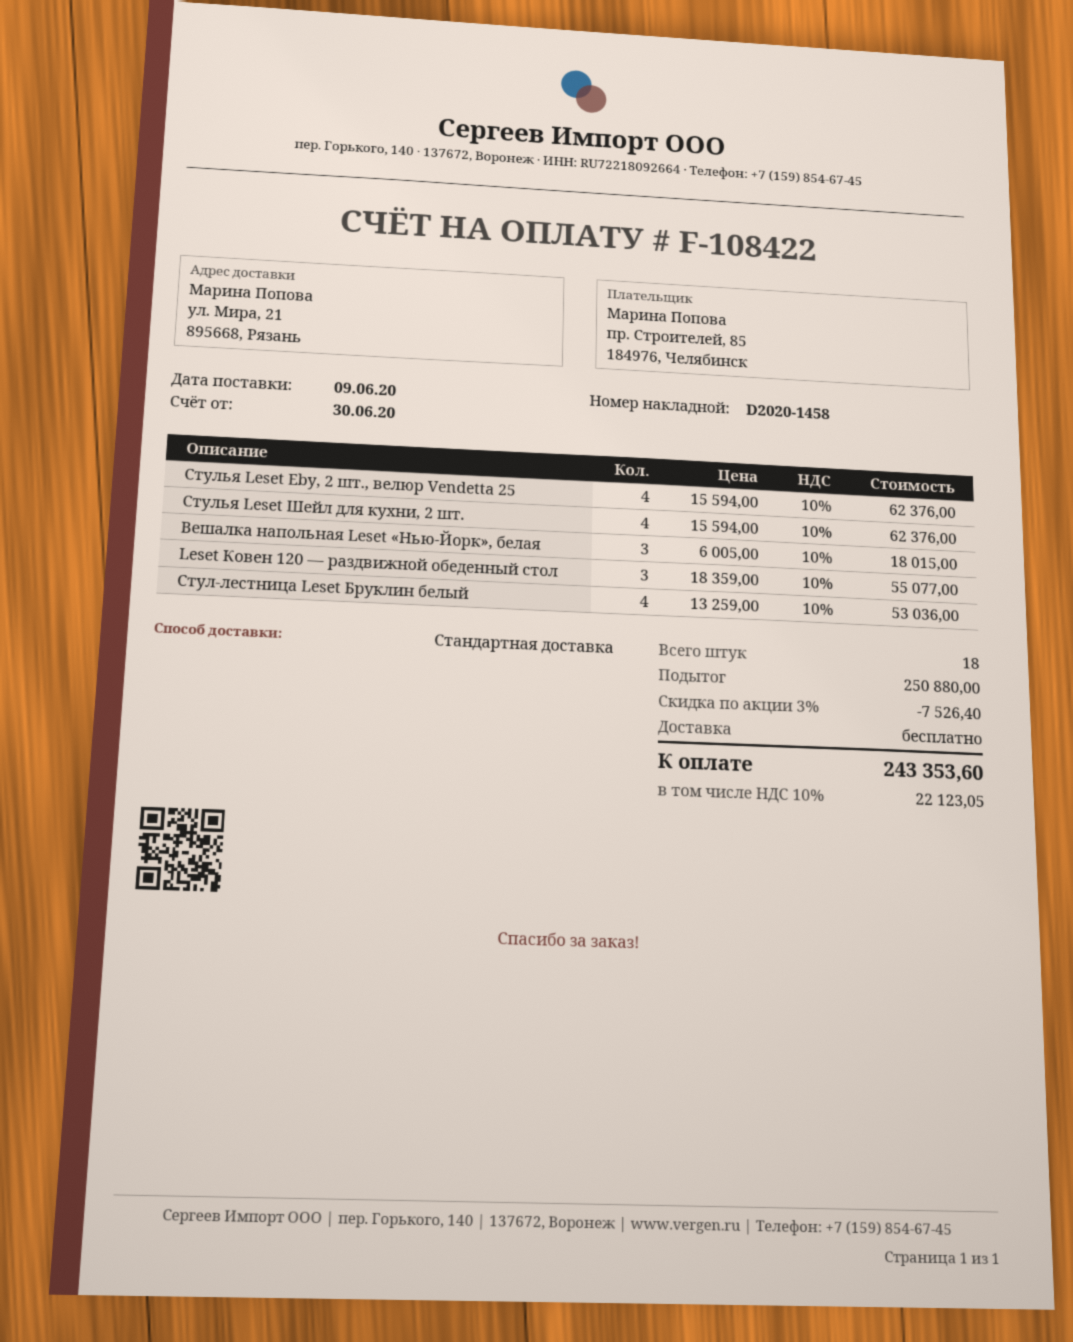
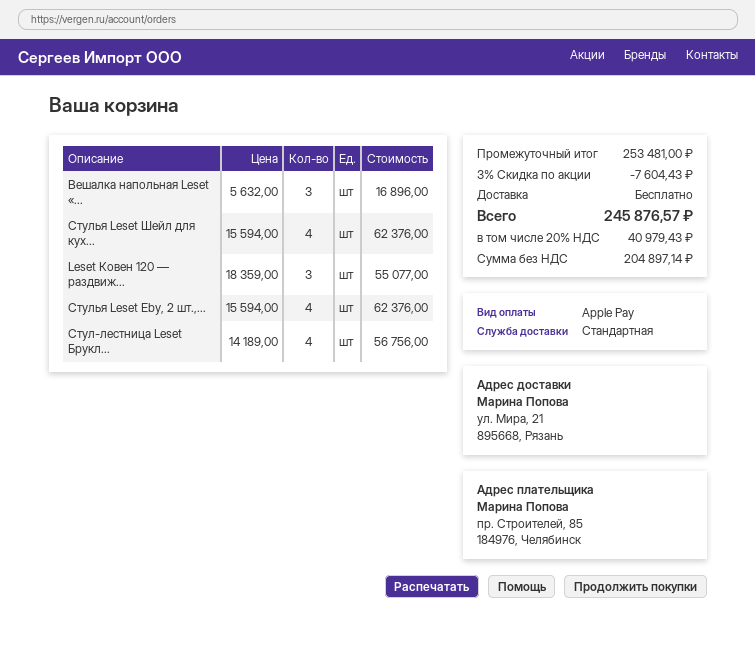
Вешалка напольная Leset «Нью-Йорк», белая: 3 x 6005.00 = 18015.00 -> 3 x 5632.00 = 16896.00
Стул-лестница Leset Бруклин белый: 4 x 13259.00 = 53036.00 -> 4 x 14189.00 = 56756.00
subtotal: 250880.00 -> 253481.00
discount: 3% = 7526.40 -> 3% = 7604.43
tax: 10% = 22123.05 -> 20% = 40979.43
total: 243353.60 -> 245876.57

